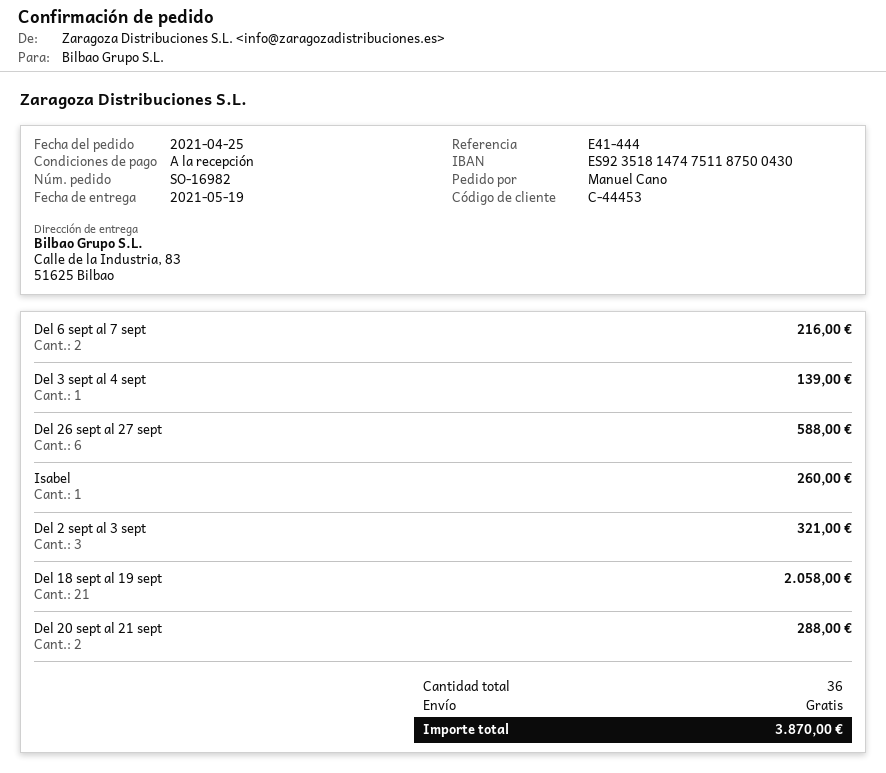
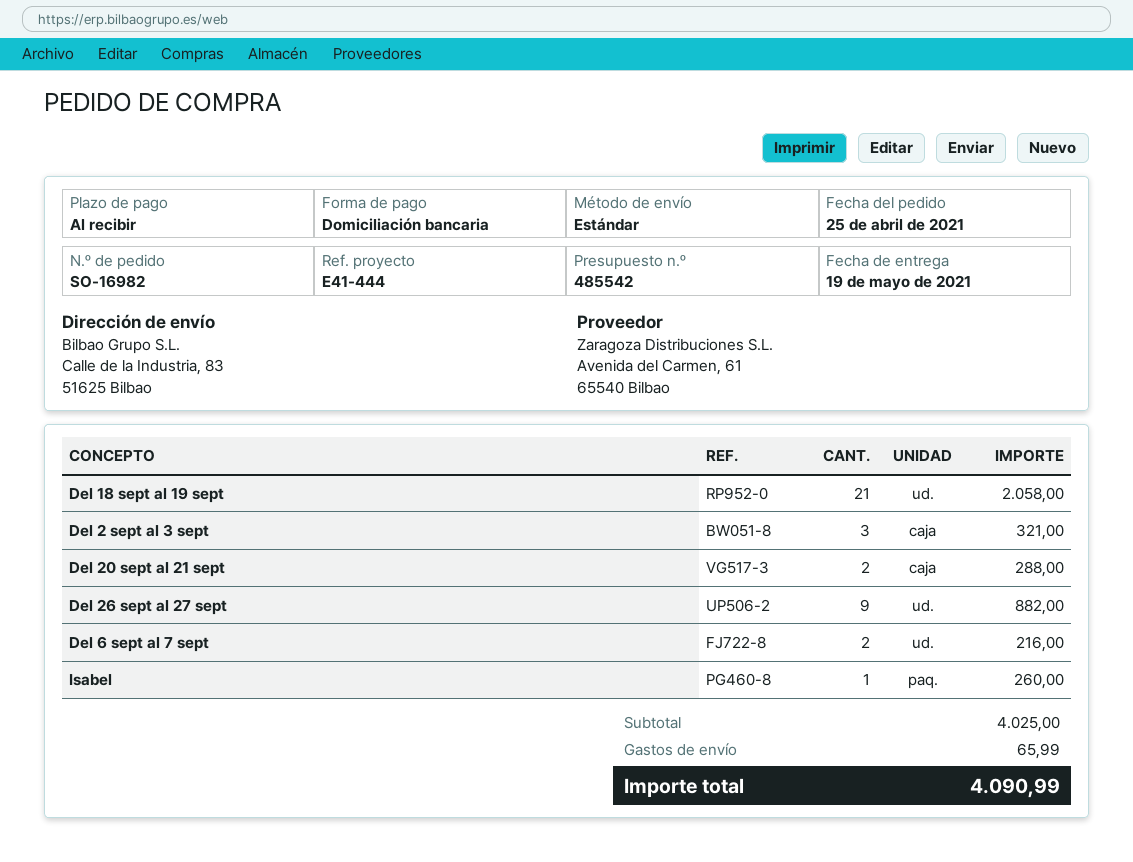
Del 3 sept al 4 sept: 1 for 139.00 -> none
Del 26 sept al 27 sept: 6 for 588.00 -> 9 for 882.00
shipping: 0.00 -> 65.99
total: 3870.00 -> 4090.99

